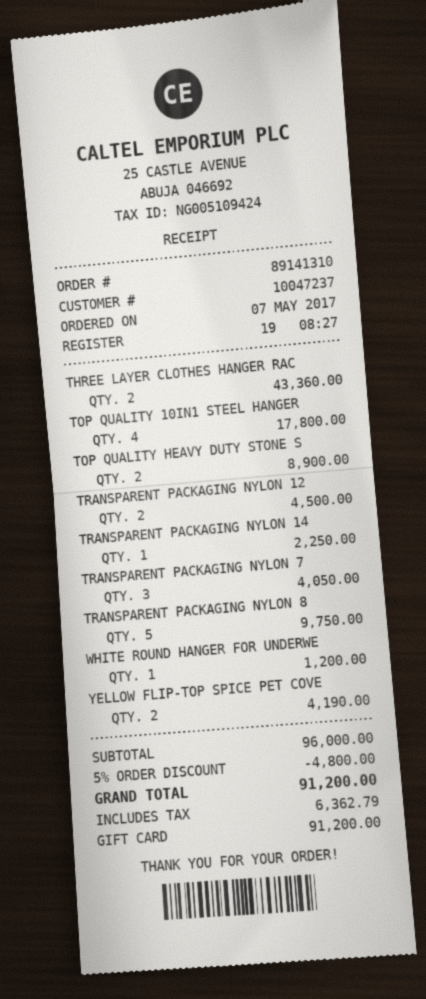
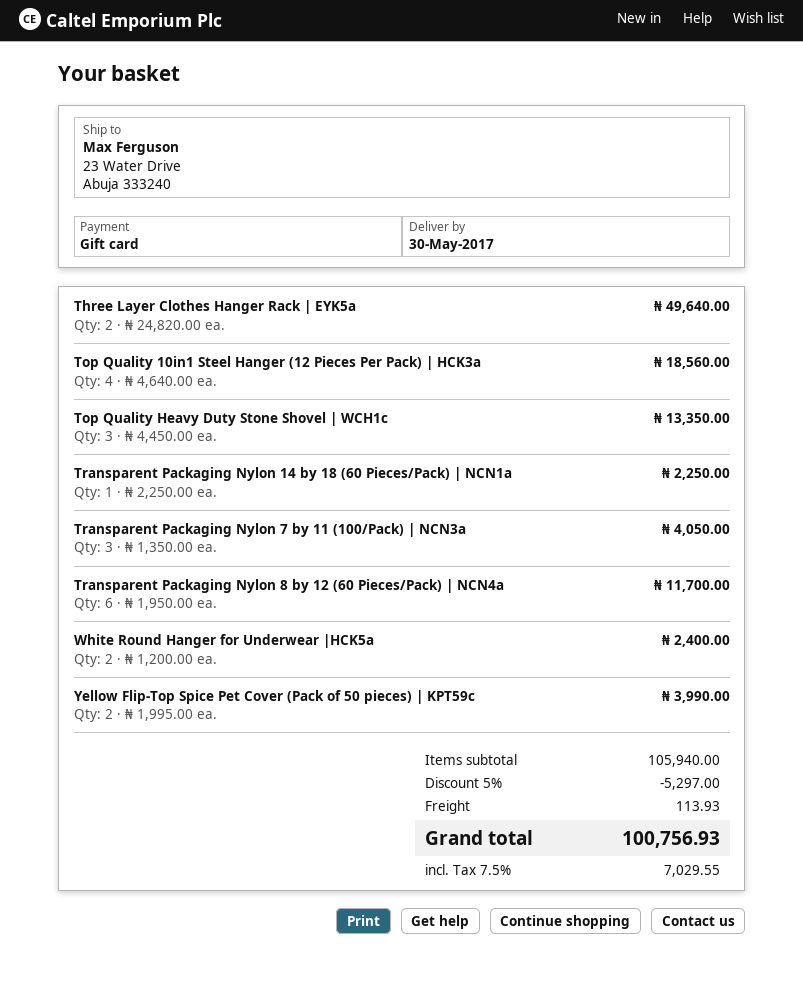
THREE LAYER CLOTHES HANGER RAC: 2 for 43360.00 -> 2 for 49640.00
TOP QUALITY 10IN1 STEEL HANGER: 4 for 17800.00 -> 4 for 18560.00
TOP QUALITY HEAVY DUTY STONE S: 2 for 8900.00 -> 3 for 13350.00
TRANSPARENT PACKAGING NYLON 12: 2 for 4500.00 -> none
TRANSPARENT PACKAGING NYLON 8: 5 for 9750.00 -> 6 for 11700.00
WHITE ROUND HANGER FOR UNDERWE: 1 for 1200.00 -> 2 for 2400.00
YELLOW FLIP-TOP SPICE PET COVE: 2 for 4190.00 -> 2 for 3990.00
subtotal: 96000.00 -> 105940.00
discount: 5% = 4800.00 -> 5% = 5297.00
shipping: none -> 113.93
tax: 6362.79 -> 7029.55
total: 91200.00 -> 100756.93

